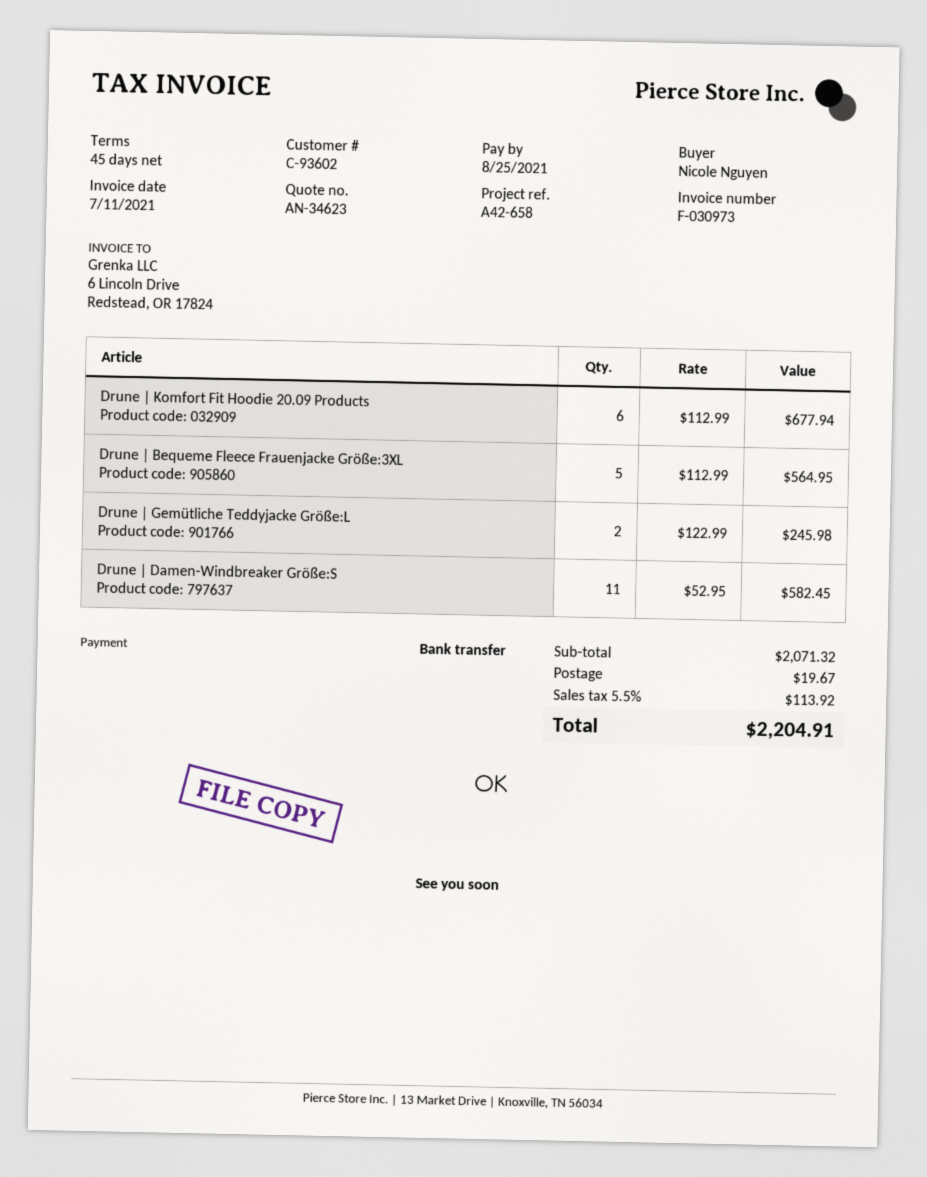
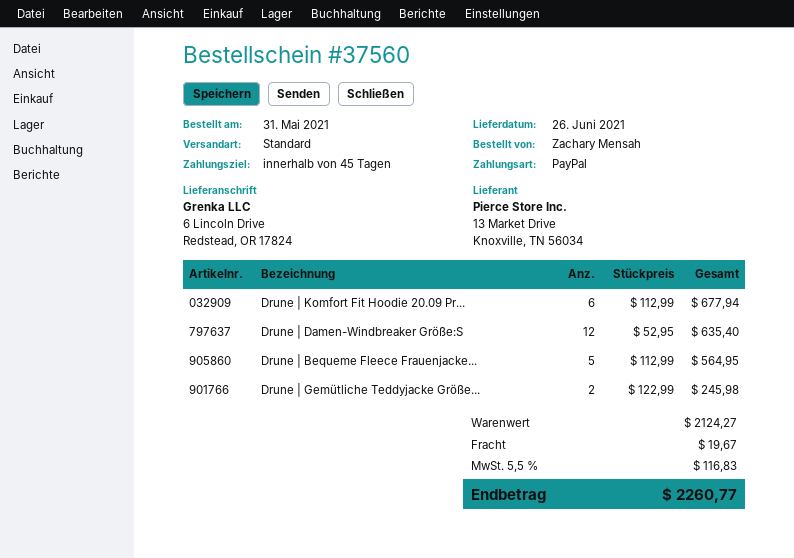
ordered by: Nicole Nguyen -> Zachary Mensah
payment method: bank transfer -> PayPal
Drune | Damen-Windbreaker Größe:S: 11 x 52.95 = 582.45 -> 12 x 52.95 = 635.40
subtotal: 2071.32 -> 2124.27
tax: 5.5% = 113.92 -> 5.5% = 116.83
total: 2204.91 -> 2260.77

